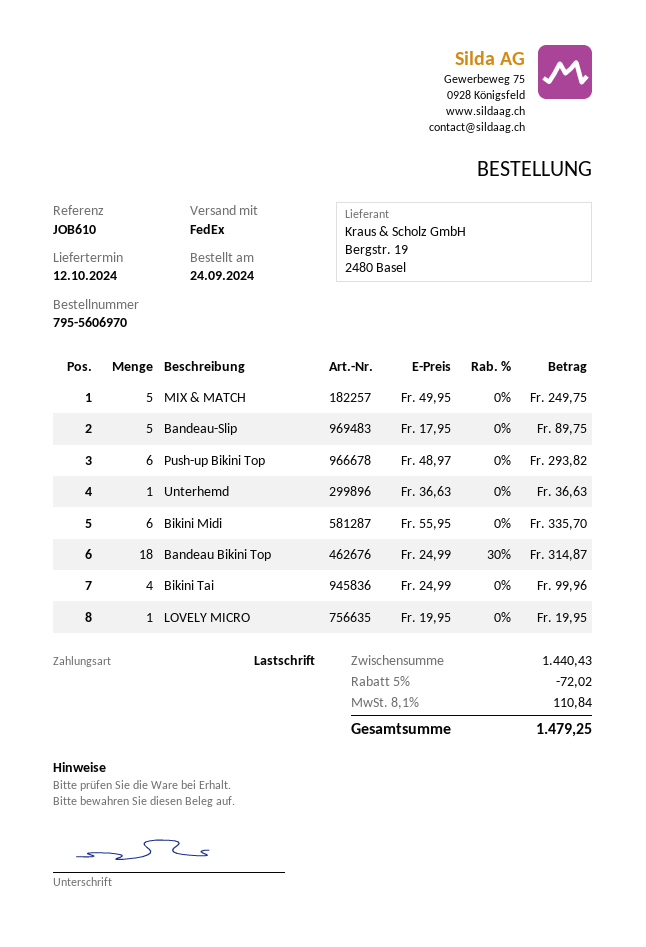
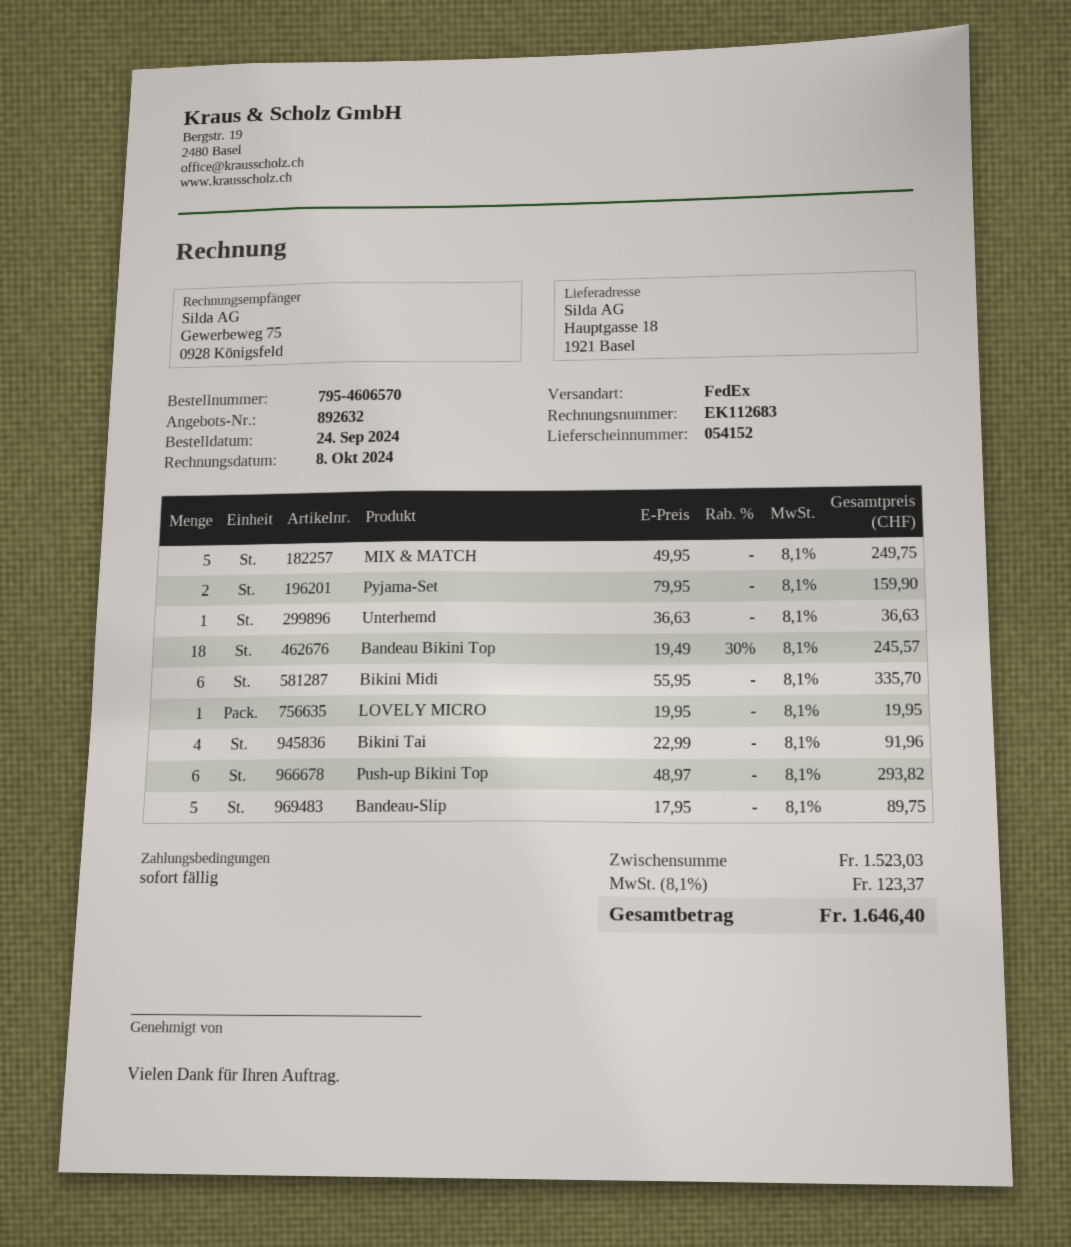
order number: 795-5606970 -> 795-4606570
Bandeau Bikini Top: 18 x 24.99 - 30% = 314.87 -> 18 x 19.49 - 30% = 245.57
Bikini Tai: 4 x 24.99 = 99.96 -> 4 x 22.99 = 91.96
Pyjama-Set: none -> 2 x 79.95 = 159.90
subtotal: 1440.43 -> 1523.03
discount: 5% = 72.02 -> none
tax: 8.1% = 110.84 -> 8.1% = 123.37
total: 1479.25 -> 1646.40

